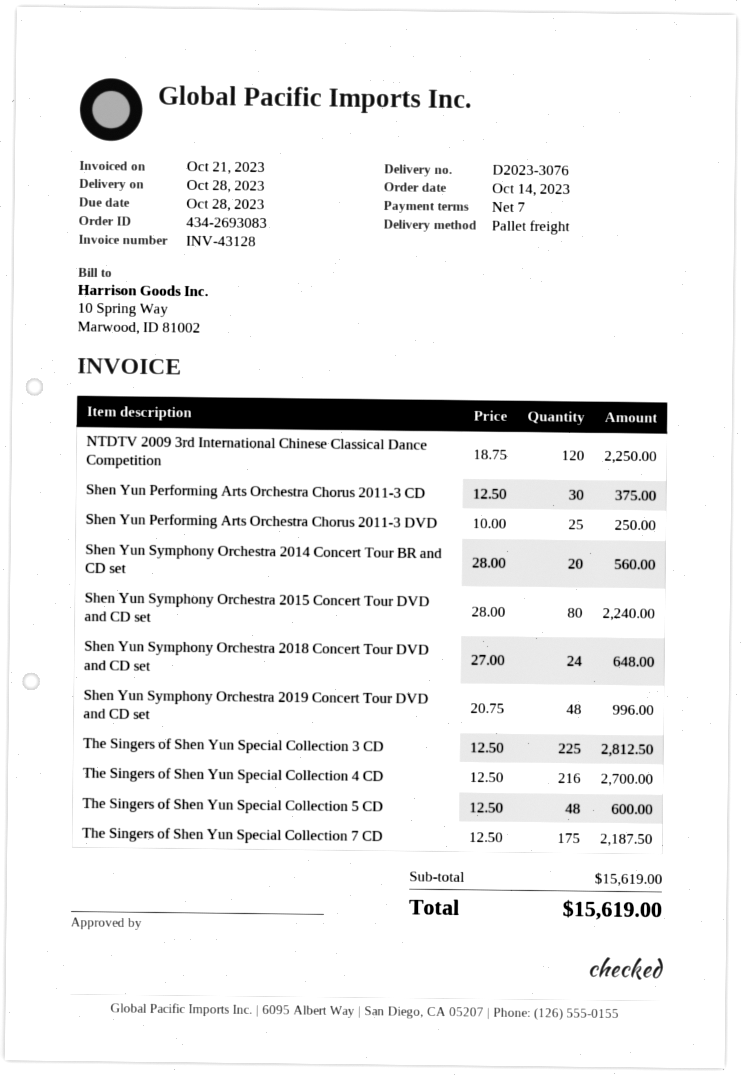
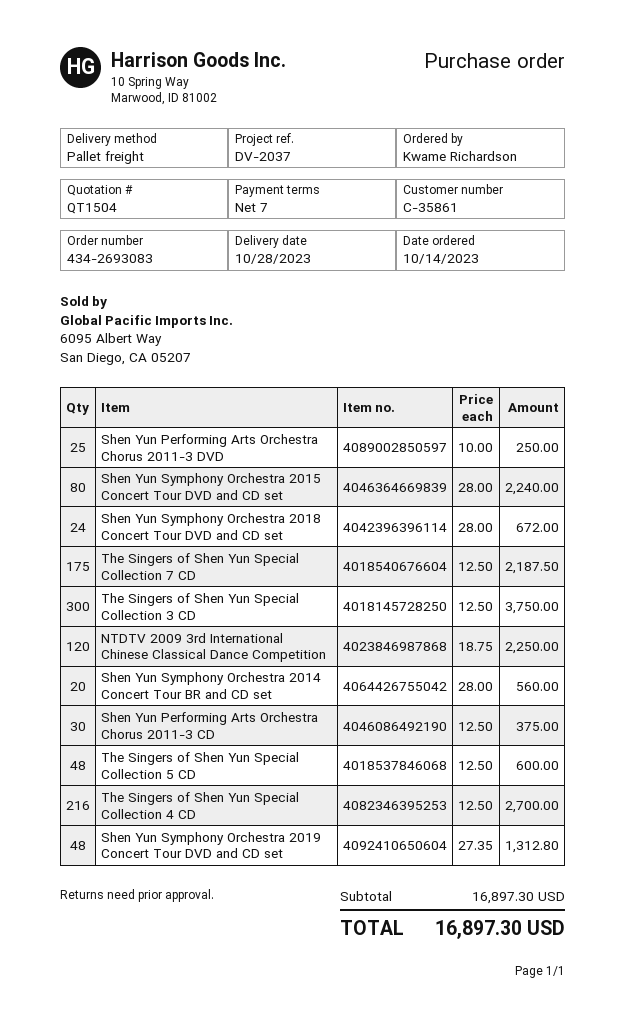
Shen Yun Symphony Orchestra 2018 Concert Tour DVD and CD set: 24 x 27.00 = 648.00 -> 24 x 28.00 = 672.00
Shen Yun Symphony Orchestra 2019 Concert Tour DVD and CD set: 48 x 20.75 = 996.00 -> 48 x 27.35 = 1312.80
The Singers of Shen Yun Special Collection 3 CD: 225 x 12.50 = 2812.50 -> 300 x 12.50 = 3750.00
subtotal: 15619.00 -> 16897.30
total: 15619.00 -> 16897.30

